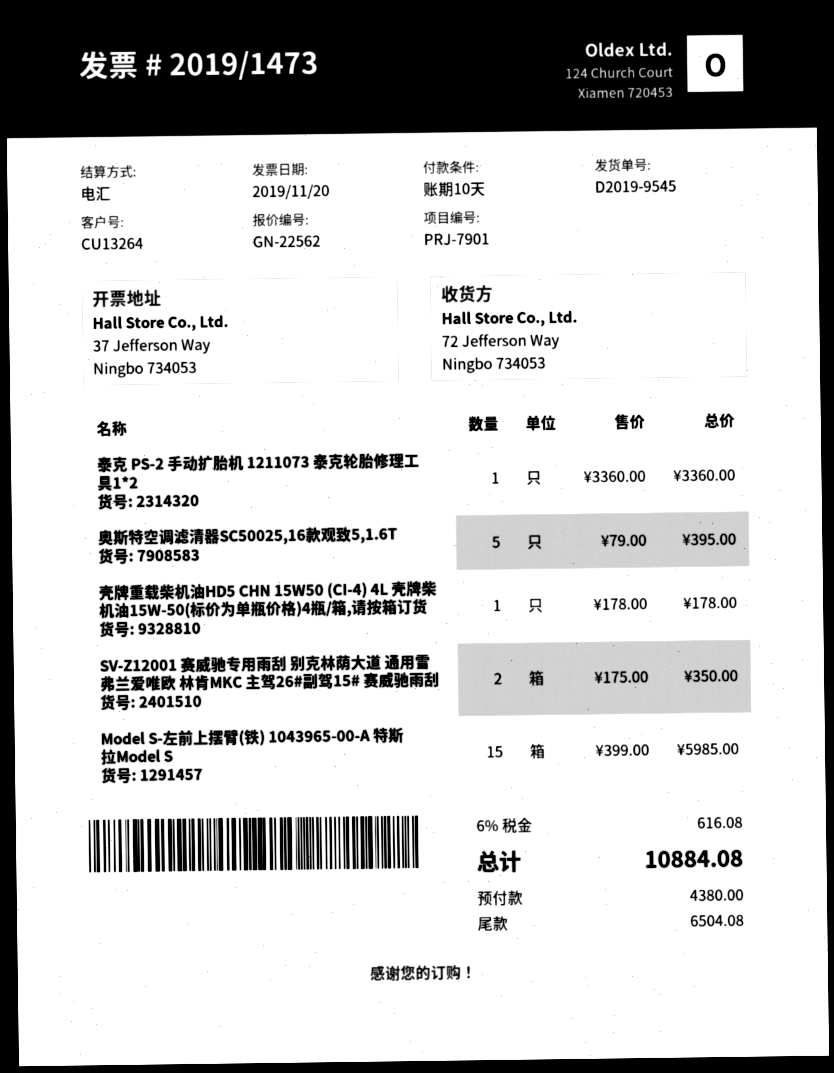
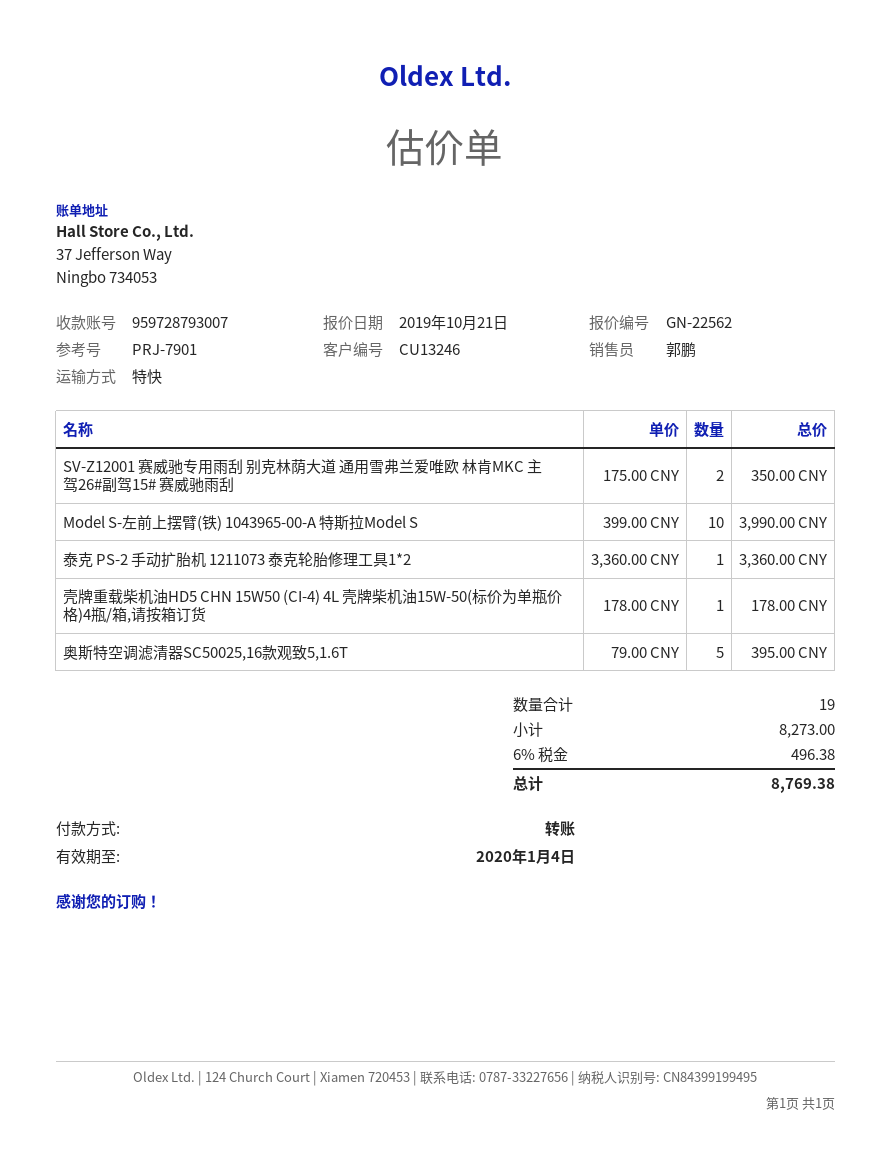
customer number: CU13264 -> CU13246
Model S-左前上摆臂(铁) 1043965-00-A 特斯拉Model S: 15 x 399.00 = 5985.00 -> 10 x 399.00 = 3990.00
tax: 6% = 616.08 -> 6% = 496.38
total: 10884.08 -> 8769.38

